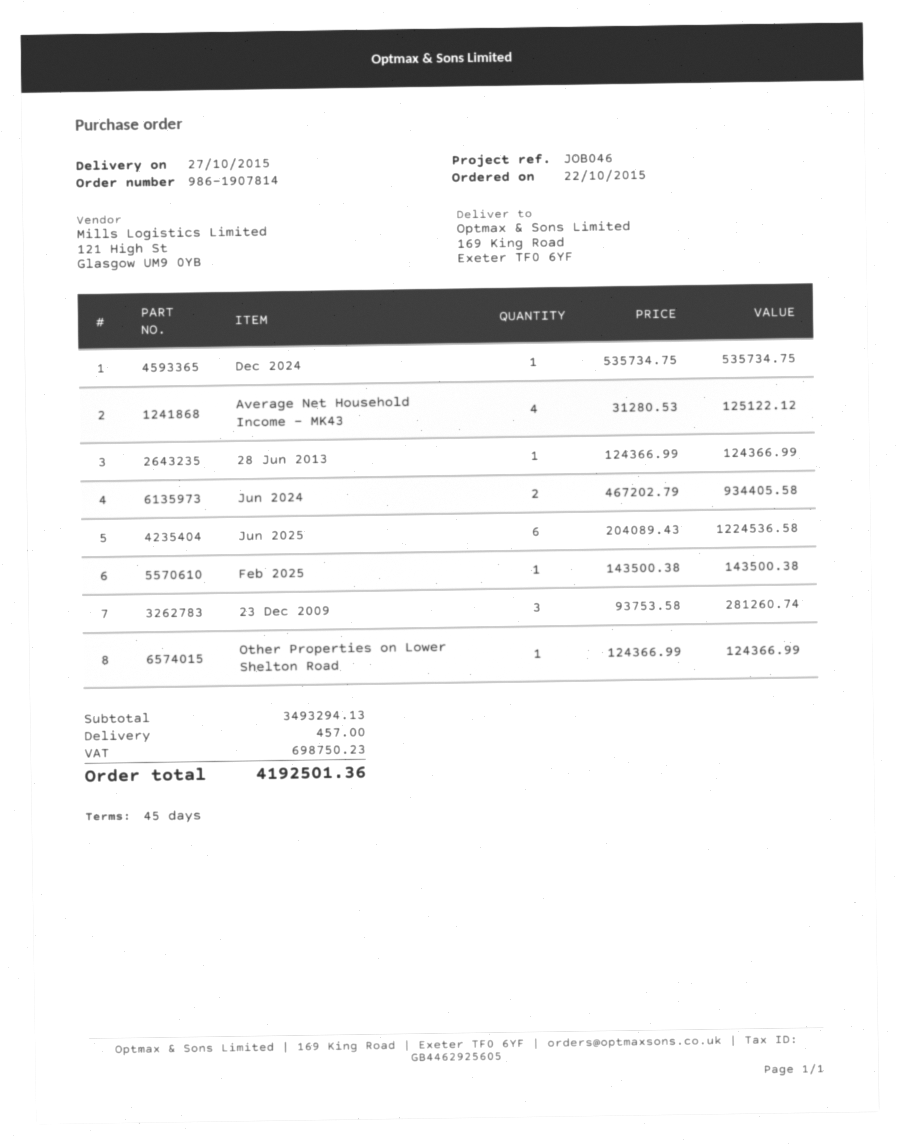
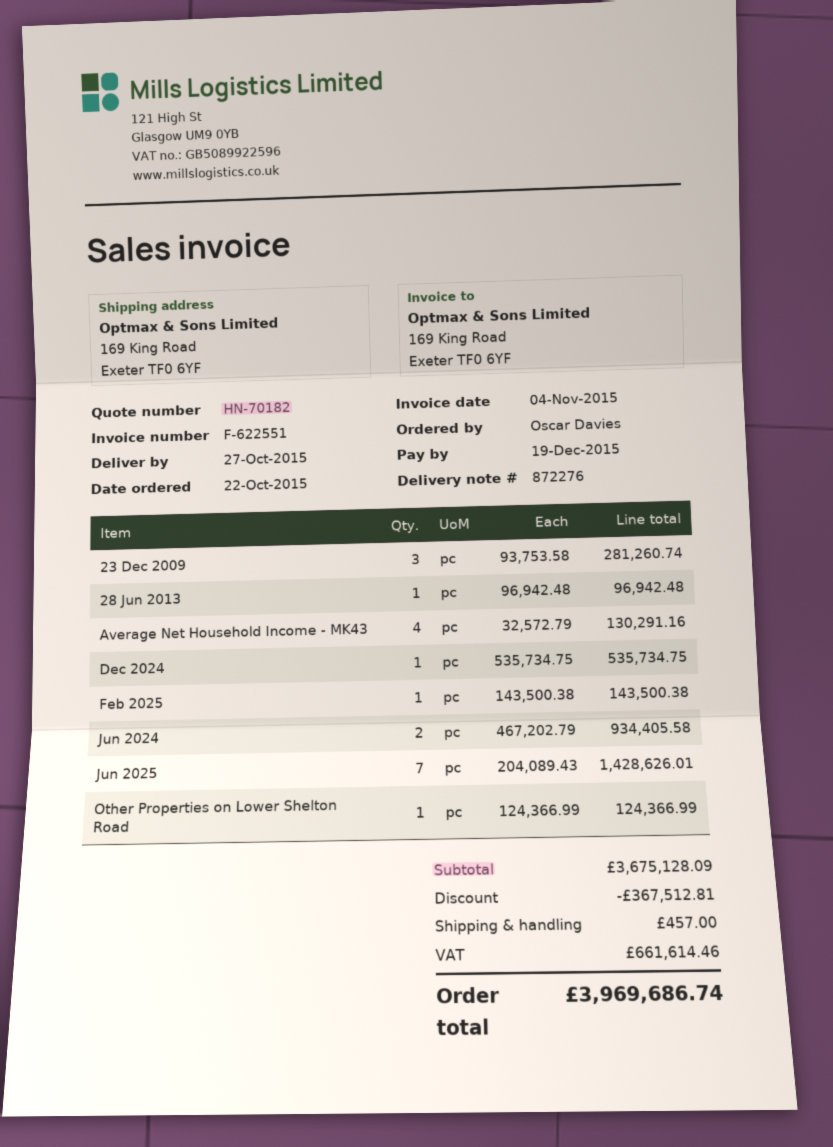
Average Net Household Income - MK43: 4 x 31280.53 = 125122.12 -> 4 x 32572.79 = 130291.16
28 Jun 2013: 1 x 124366.99 = 124366.99 -> 1 x 96942.48 = 96942.48
Jun 2025: 6 x 204089.43 = 1224536.58 -> 7 x 204089.43 = 1428626.01
subtotal: 3493294.13 -> 3675128.09
discount: none -> 367512.81
tax: 698750.23 -> 661614.46
total: 4192501.36 -> 3969686.74

